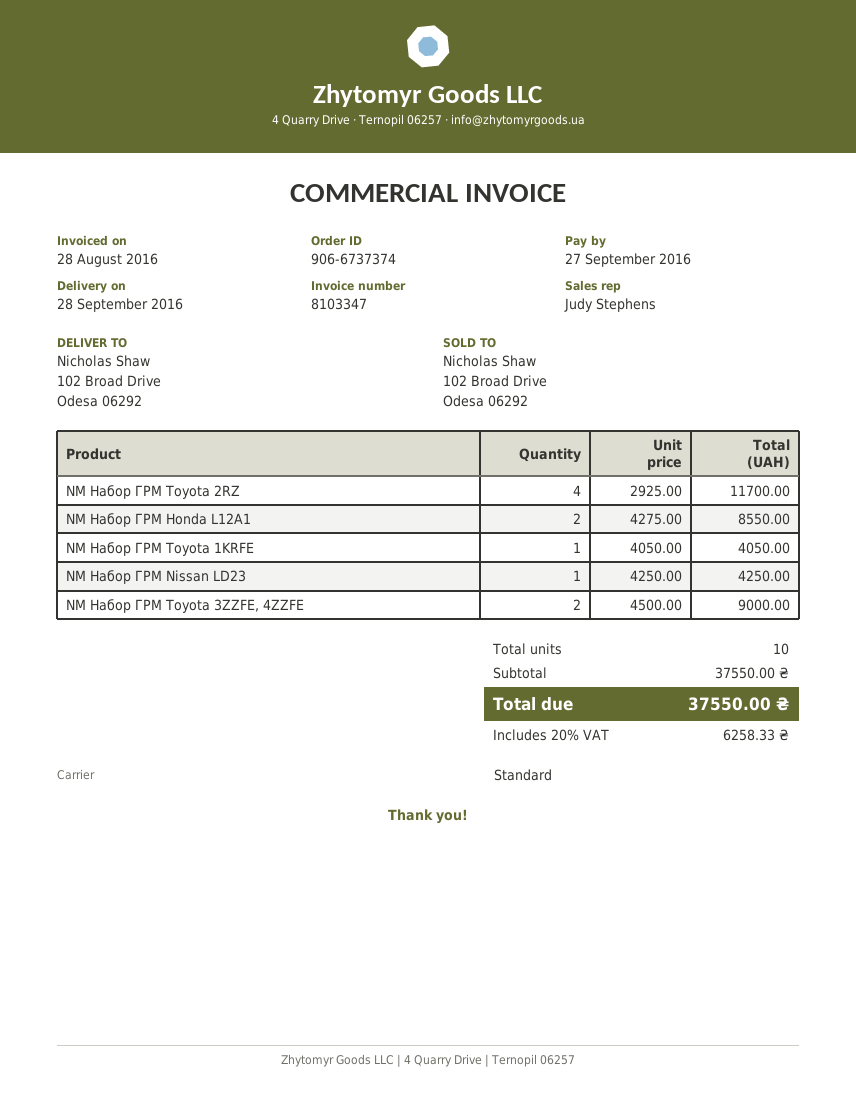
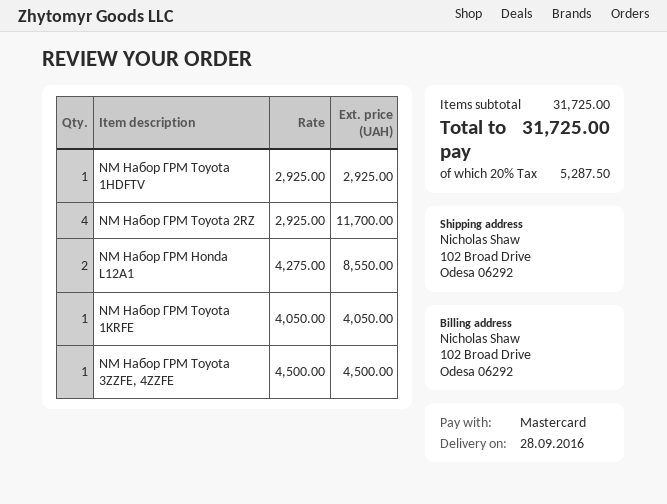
NM Набор ГРМ Nissan LD23: 1 x 4250.00 = 4250.00 -> none
NM Набор ГРМ Toyota 3ZZFE, 4ZZFE: 2 x 4500.00 = 9000.00 -> 1 x 4500.00 = 4500.00
NM Набор ГРМ Toyota 1HDFTV: none -> 1 x 2925.00 = 2925.00
subtotal: 37550.00 -> 31725.00
tax: 20% = 6258.33 -> 20% = 5287.50
total: 37550.00 -> 31725.00

